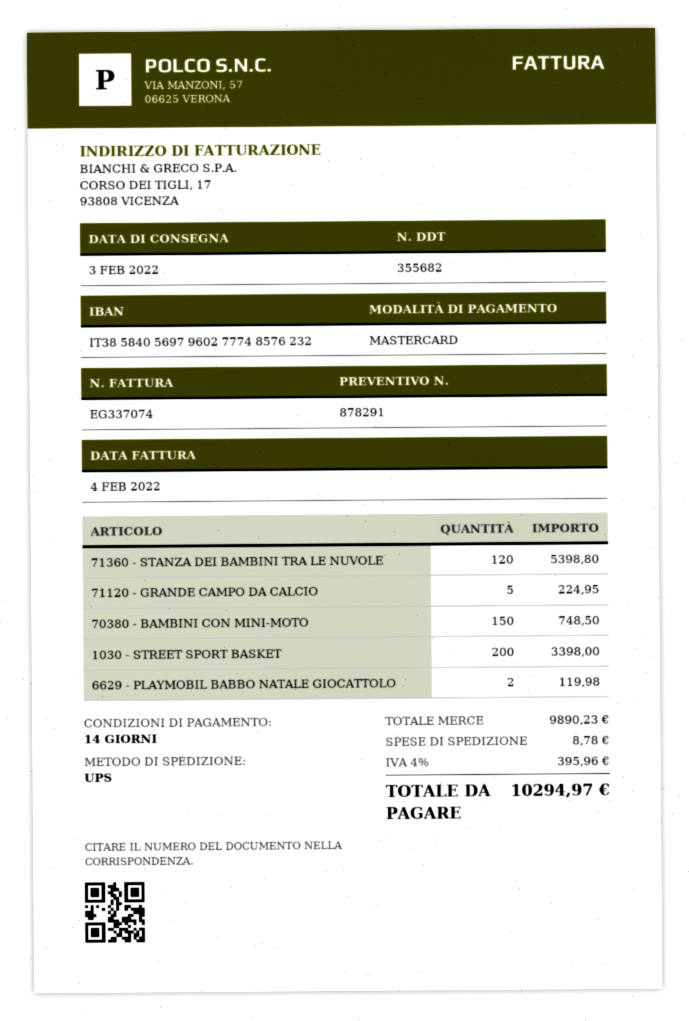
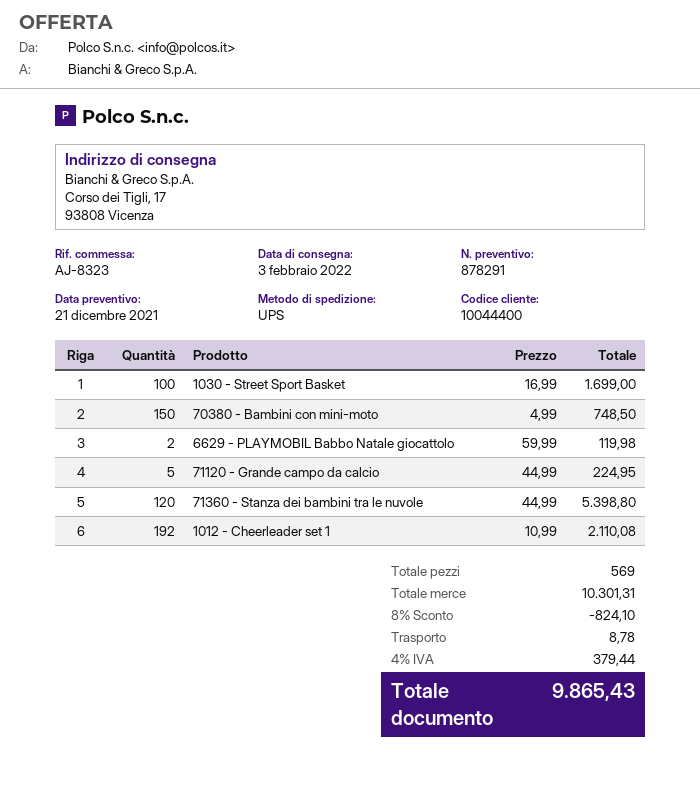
1030 - STREET SPORT BASKET: 200 for 3398.00 -> 100 for 1699.00
1012 - Cheerleader set 1: none -> 192 for 2110.08
subtotal: 9890.23 -> 10301.31
discount: none -> 8% = 824.10
tax: 4% = 395.96 -> 4% = 379.44
total: 10294.97 -> 9865.43

